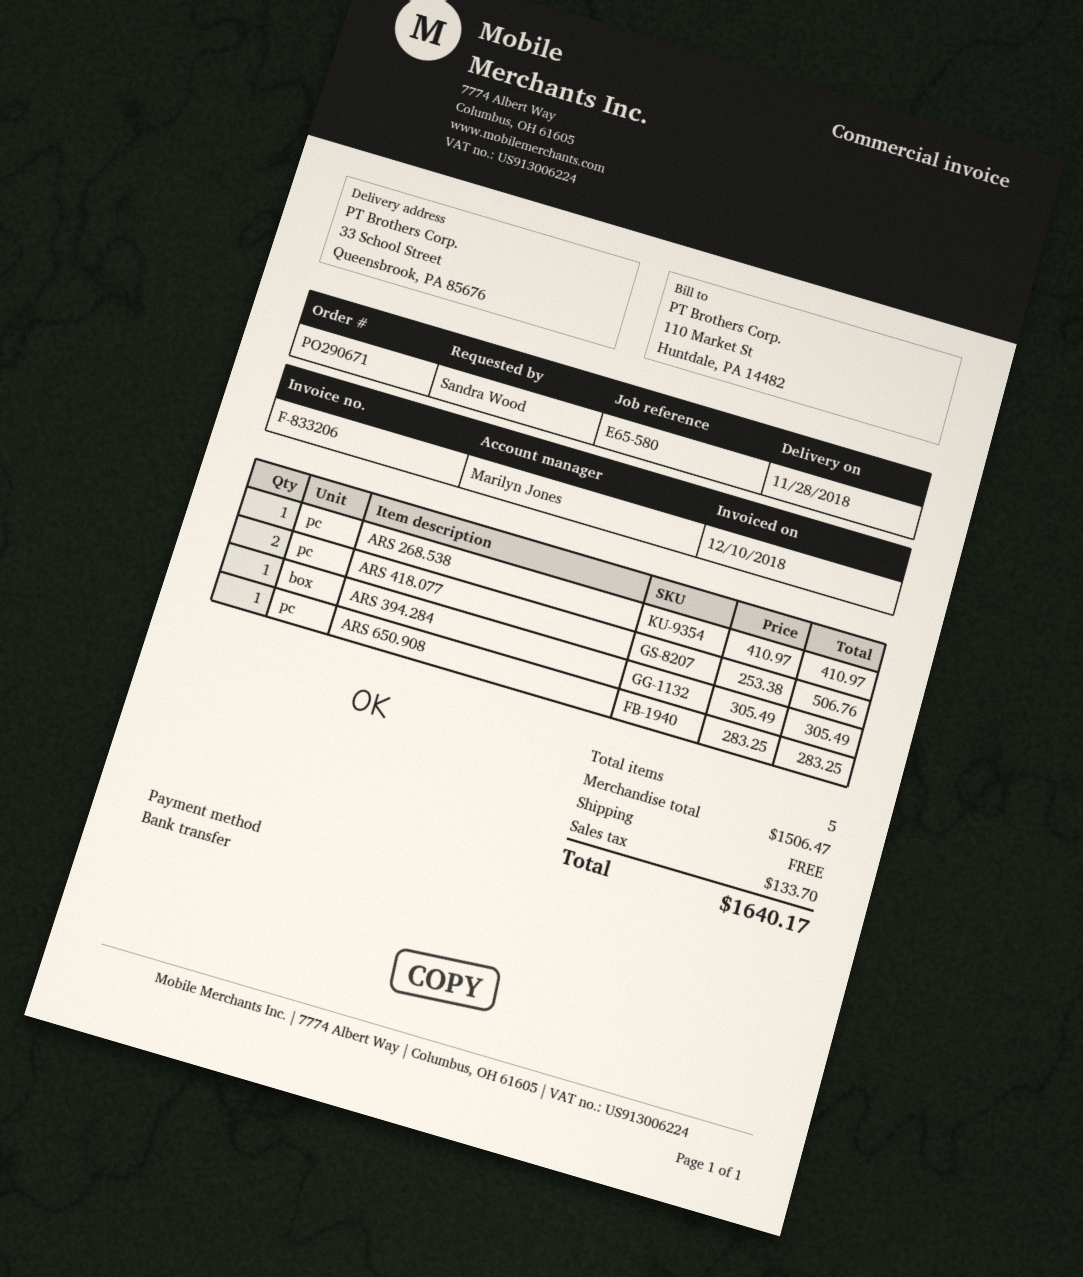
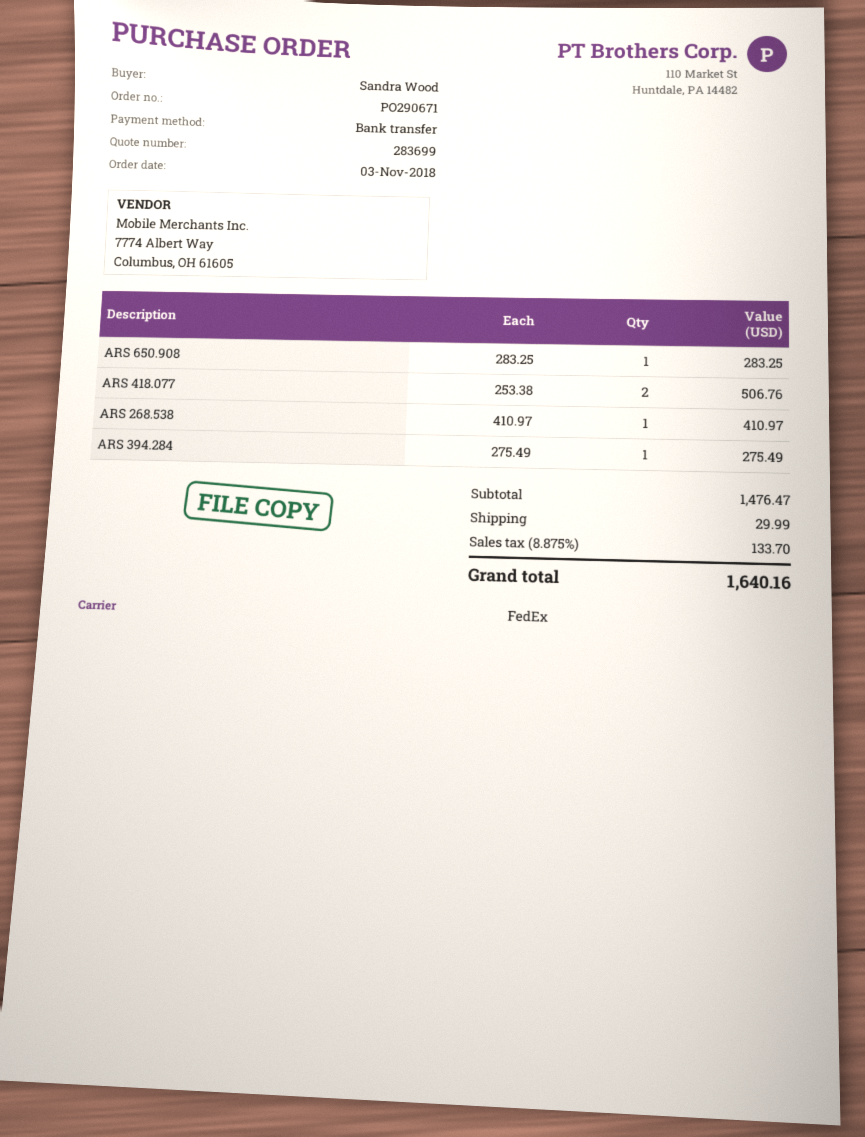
ARS 394.284: 1 x 305.49 = 305.49 -> 1 x 275.49 = 275.49
subtotal: 1506.47 -> 1476.47
shipping: 0.00 -> 29.99
total: 1640.17 -> 1640.16

